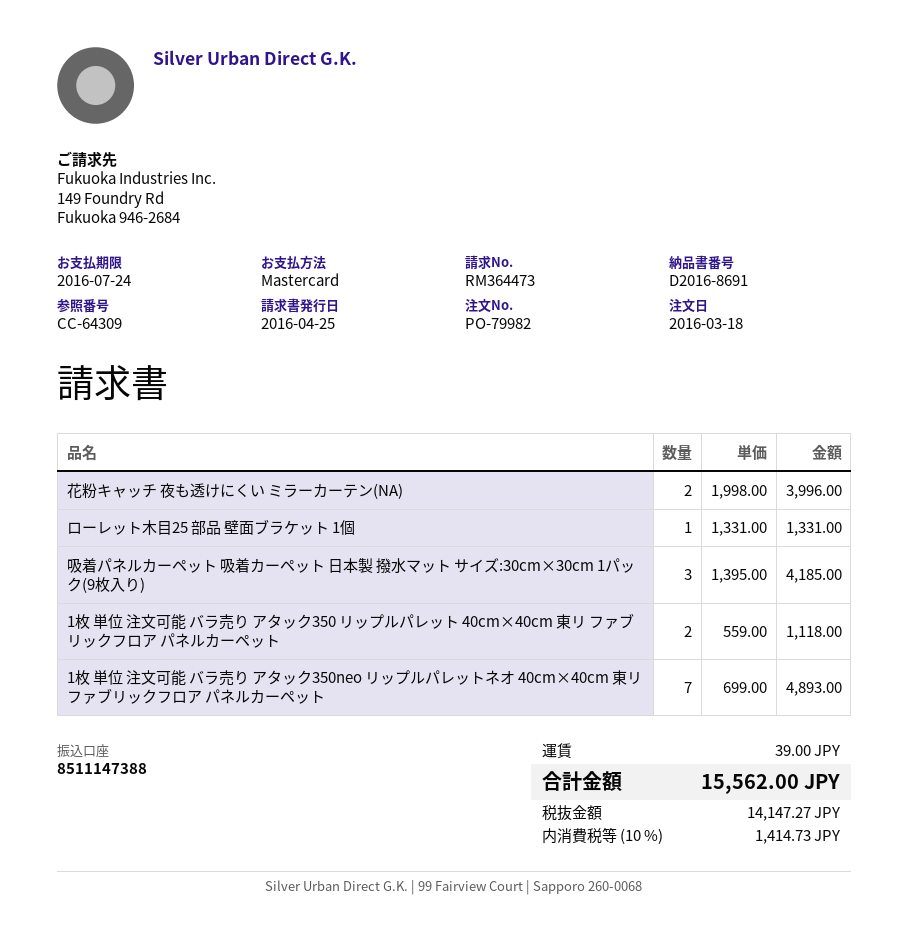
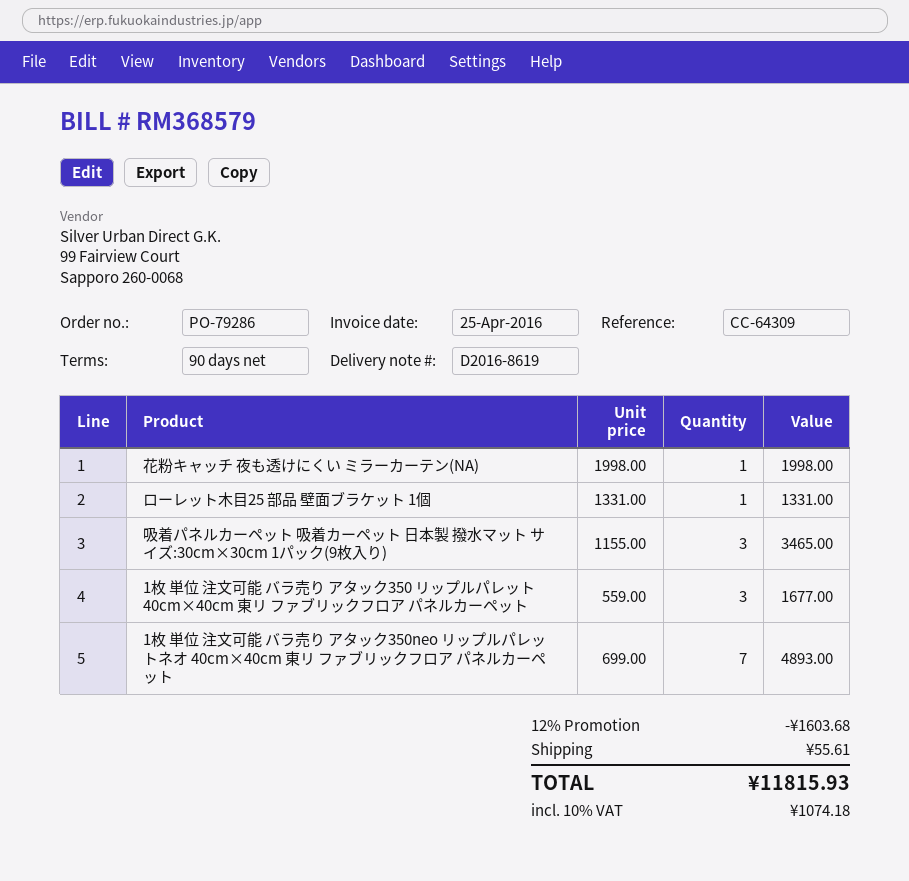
order number: PO-79982 -> PO-79286
delivery note number: D2016-8691 -> D2016-8619
invoice number: RM364473 -> RM368579
花粉キャッチ 夜も透けにくい ミラーカーテン(NA): 2 x 1998.00 = 3996.00 -> 1 x 1998.00 = 1998.00
吸着パネルカーペット 吸着カーペット 日本製 撥水マット サイズ:30cm×30cm 1パック(9枚入り): 3 x 1395.00 = 4185.00 -> 3 x 1155.00 = 3465.00
1枚 単位 注文可能 バラ売り アタック350 リップルパレット 40cm×40cm 東リ ファブリックフロア パネルカーペット: 2 x 559.00 = 1118.00 -> 3 x 559.00 = 1677.00
discount: none -> 12% = 1603.68
shipping: 39.00 -> 55.61
tax: 10% = 1414.73 -> 10% = 1074.18
total: 15562.00 -> 11815.93

